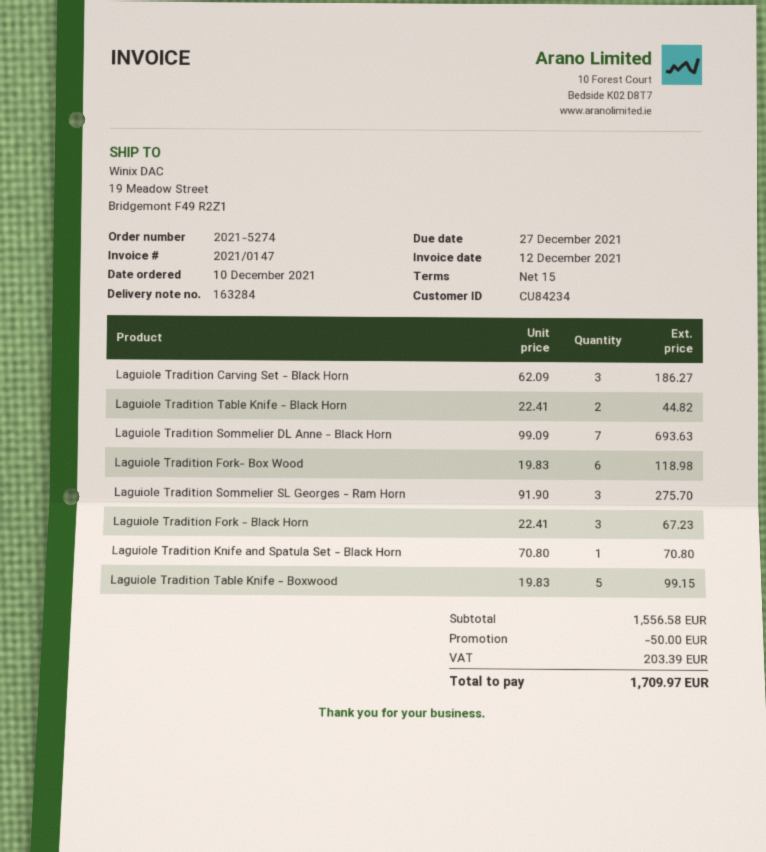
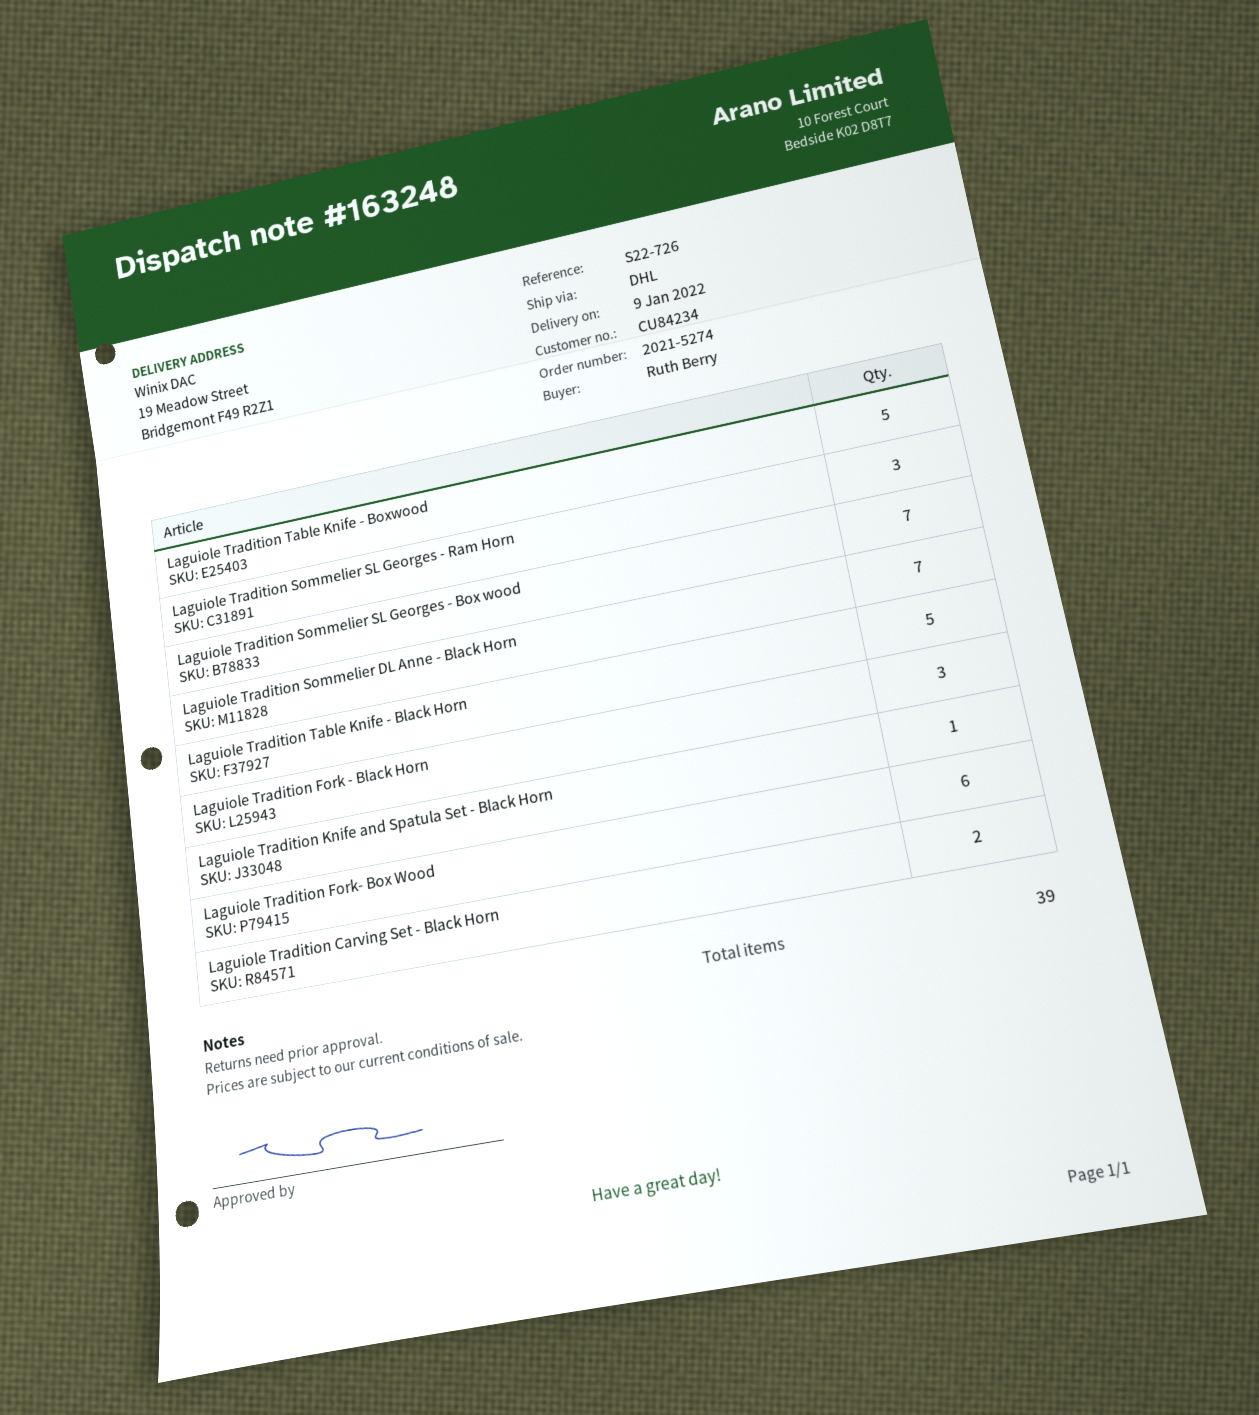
delivery note number: 163284 -> 163248
Laguiole Tradition Carving Set - Black Horn: 3 -> 2
Laguiole Tradition Table Knife - Black Horn: 2 -> 5
Laguiole Tradition Sommelier SL Georges - Box wood: none -> 7

